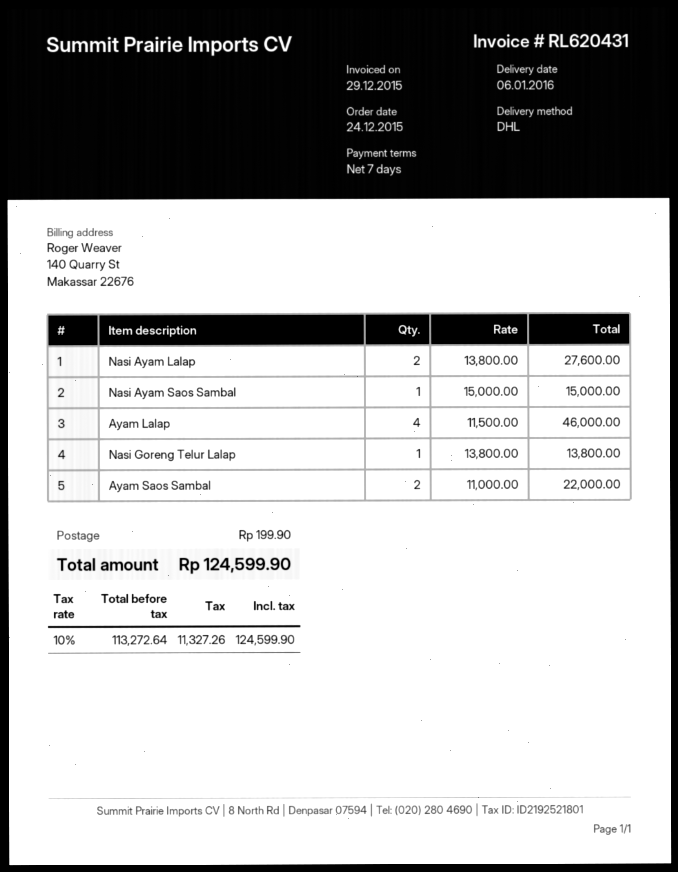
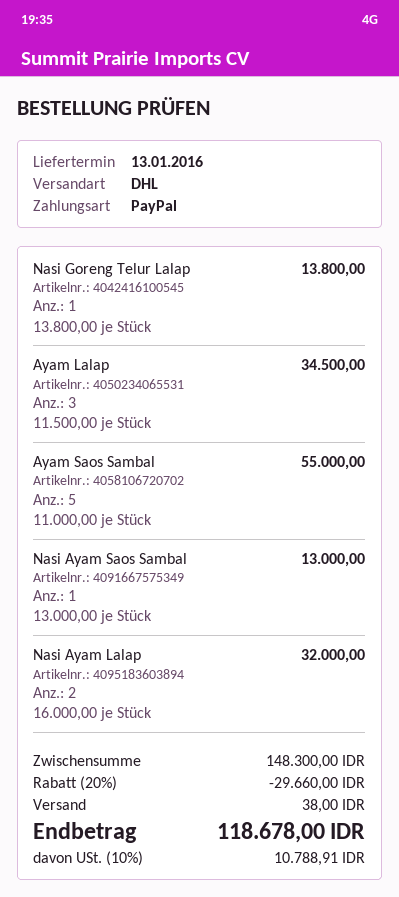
delivery date: 2016-01-06 -> 2016-01-13
Nasi Ayam Lalap: 2 x 13800.00 = 27600.00 -> 2 x 16000.00 = 32000.00
Nasi Ayam Saos Sambal: 1 x 15000.00 = 15000.00 -> 1 x 13000.00 = 13000.00
Ayam Lalap: 4 x 11500.00 = 46000.00 -> 3 x 11500.00 = 34500.00
Ayam Saos Sambal: 2 x 11000.00 = 22000.00 -> 5 x 11000.00 = 55000.00
discount: none -> 20% = 29660.00
shipping: 199.90 -> 38.00
tax: 10% = 11327.26 -> 10% = 10788.91
total: 124599.90 -> 118678.00

